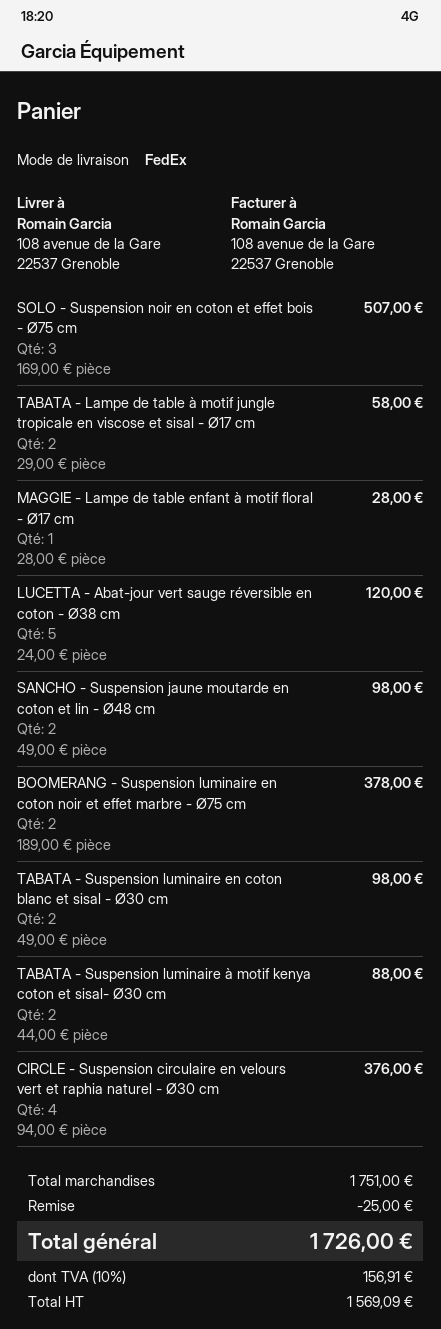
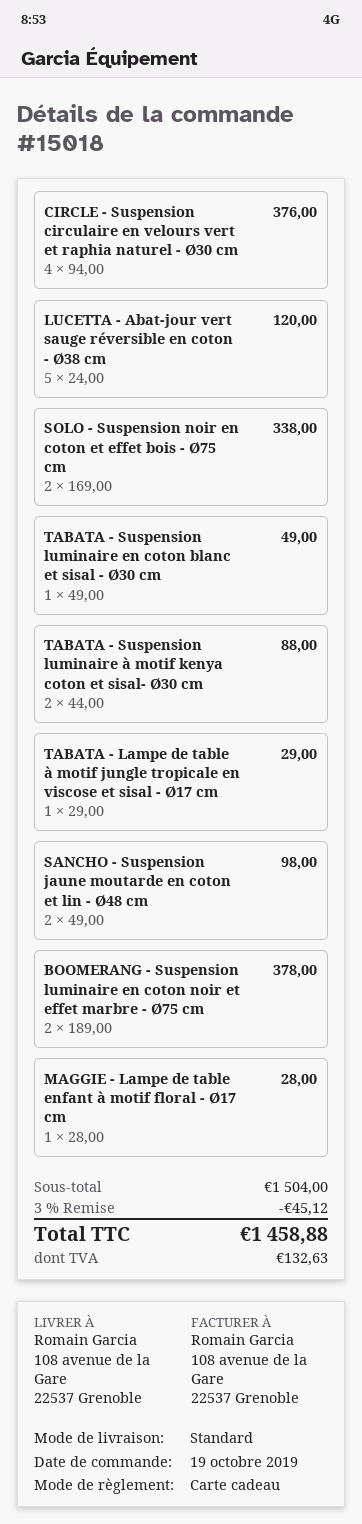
shipping method: FedEx -> standard
SOLO - Suspension noir en coton et effet bois - Ø75 cm: 3 x 169.00 = 507.00 -> 2 x 169.00 = 338.00
TABATA - Lampe de table à motif jungle tropicale en viscose et sisal - Ø17 cm: 2 x 29.00 = 58.00 -> 1 x 29.00 = 29.00
TABATA - Suspension luminaire en coton blanc et sisal - Ø30 cm: 2 x 49.00 = 98.00 -> 1 x 49.00 = 49.00
subtotal: 1751.00 -> 1504.00
discount: 25.00 -> 45.12
tax: 156.91 -> 132.63
total: 1726.00 -> 1458.88

